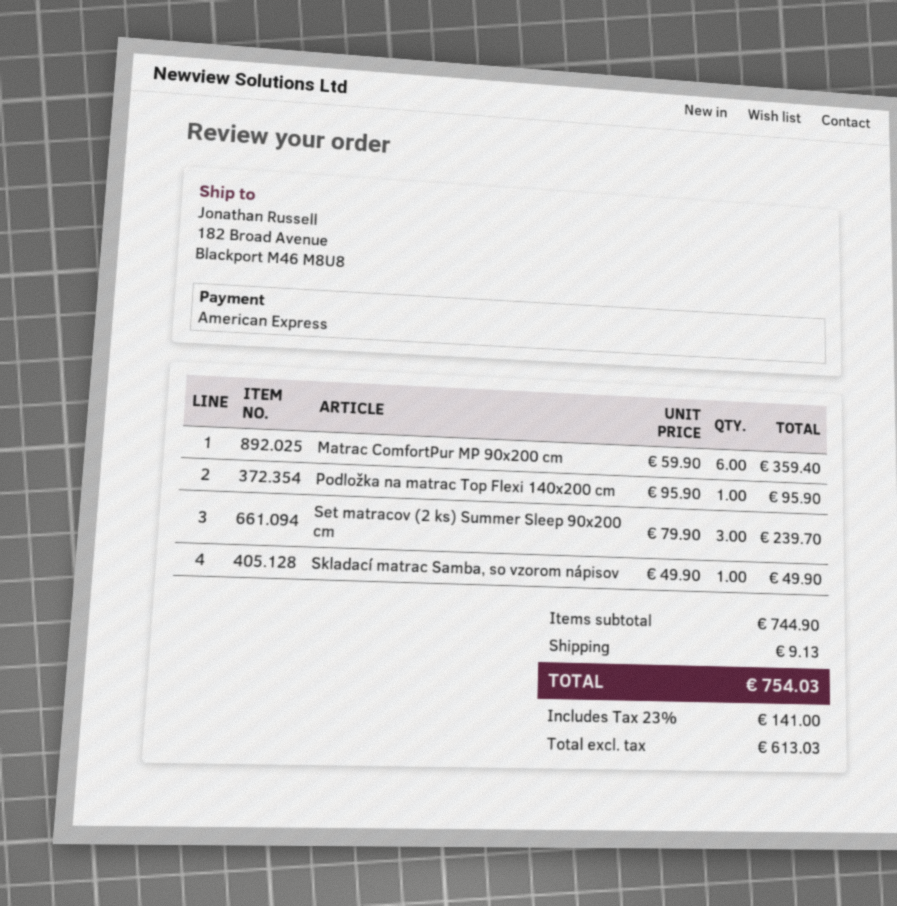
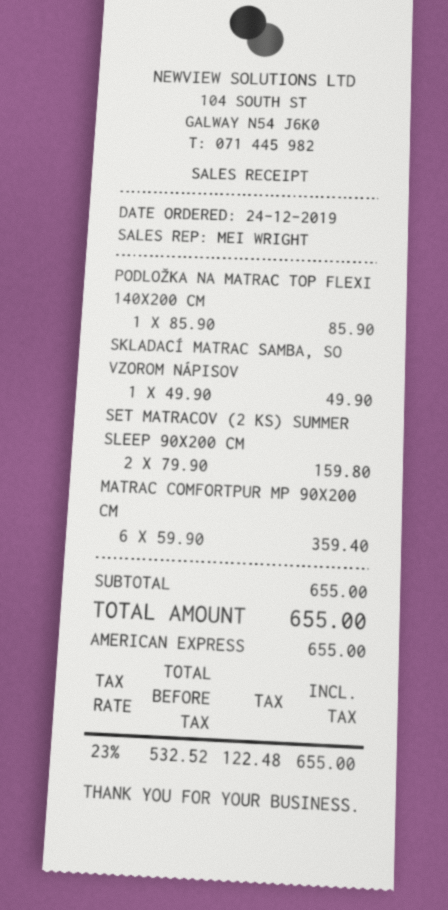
Podložka na matrac Top Flexi 140x200 cm: 1 x 95.90 = 95.90 -> 1 x 85.90 = 85.90
Set matracov (2 ks) Summer Sleep 90x200 cm: 3 x 79.90 = 239.70 -> 2 x 79.90 = 159.80
subtotal: 744.90 -> 655.00
shipping: 9.13 -> none
net: 613.03 -> 532.52
tax: 23% = 141.00 -> 23% = 122.48
total: 754.03 -> 655.00

